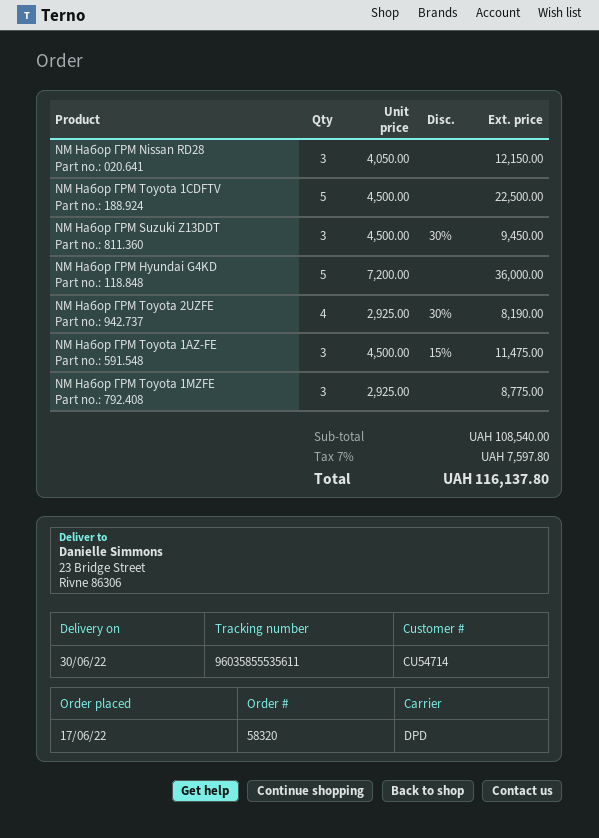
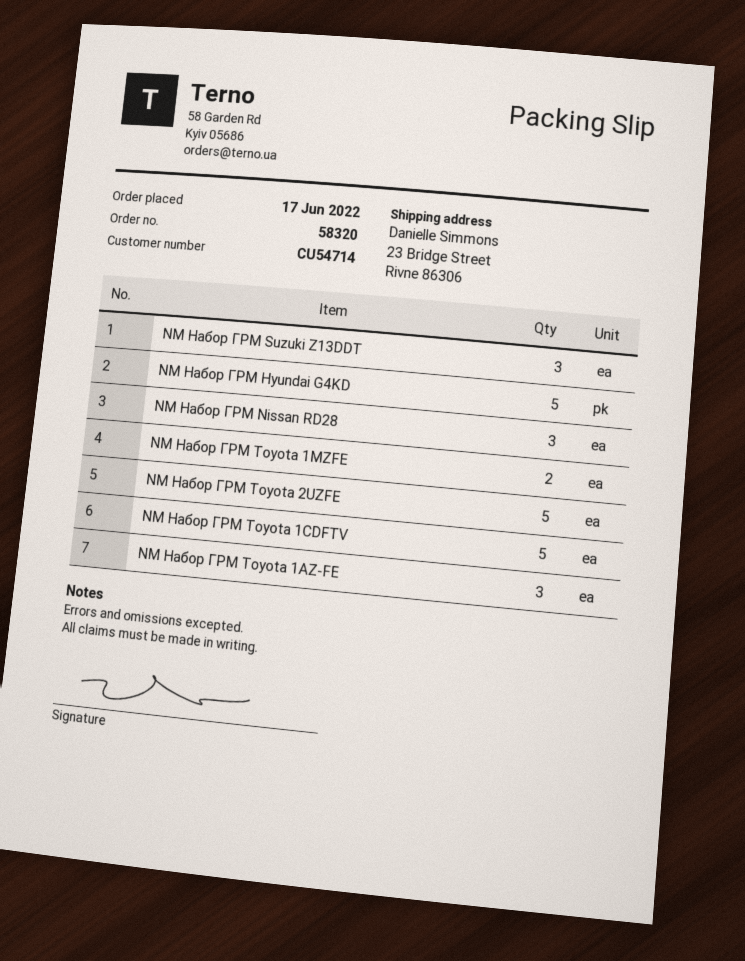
NM Набор ГРМ Toyota 2UZFE: 4 -> 5
NM Набор ГРМ Toyota 1MZFE: 3 -> 2

